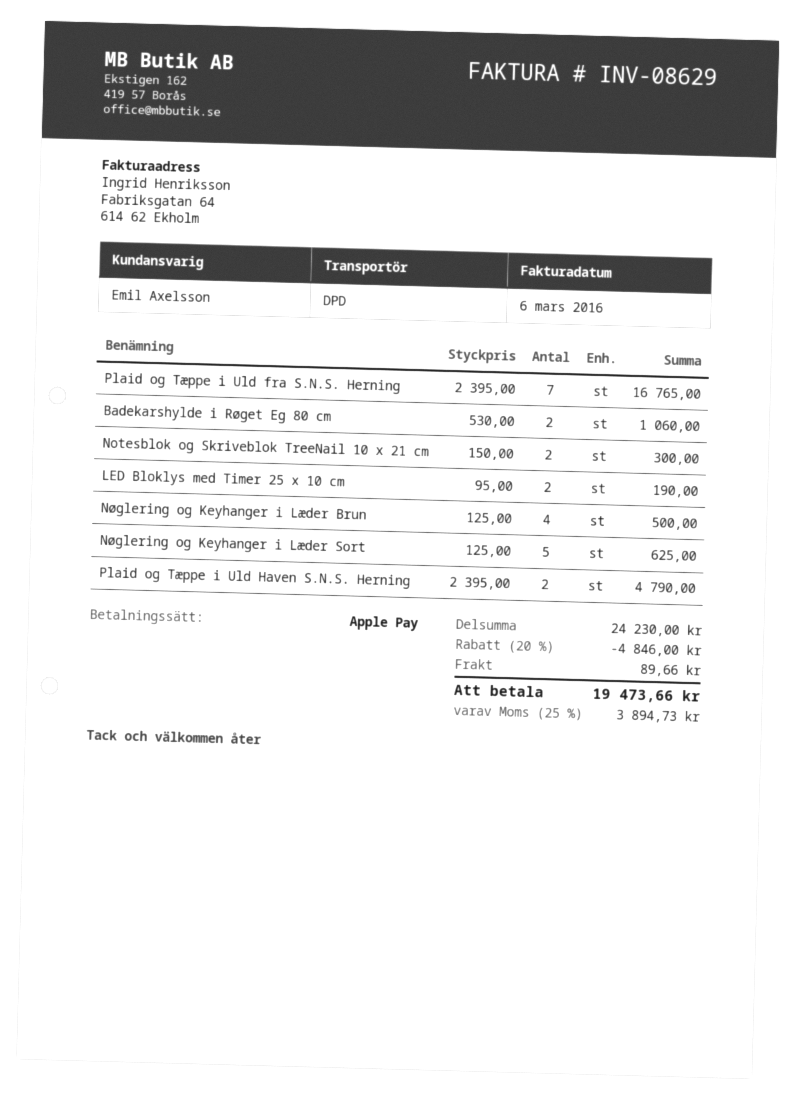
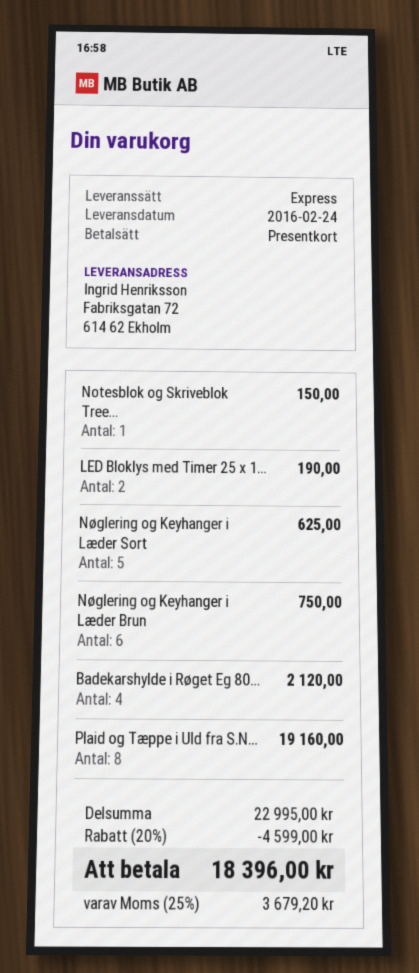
payment method: Apple Pay -> gift card
shipping method: DPD -> express
Plaid og Tæppe i Uld fra S.N.S. Herning: 7 for 16765.00 -> 8 for 19160.00
Badekarshylde i Røget Eg 80 cm: 2 for 1060.00 -> 4 for 2120.00
Notesblok og Skriveblok TreeNail 10 x 21 cm: 2 for 300.00 -> 1 for 150.00
Nøglering og Keyhanger i Læder Brun: 4 for 500.00 -> 6 for 750.00
Plaid og Tæppe i Uld Haven S.N.S. Herning: 2 for 4790.00 -> none
subtotal: 24230.00 -> 22995.00
discount: 20% = 4846.00 -> 20% = 4599.00
shipping: 89.66 -> none
tax: 25% = 3894.73 -> 25% = 3679.20
total: 19473.66 -> 18396.00

